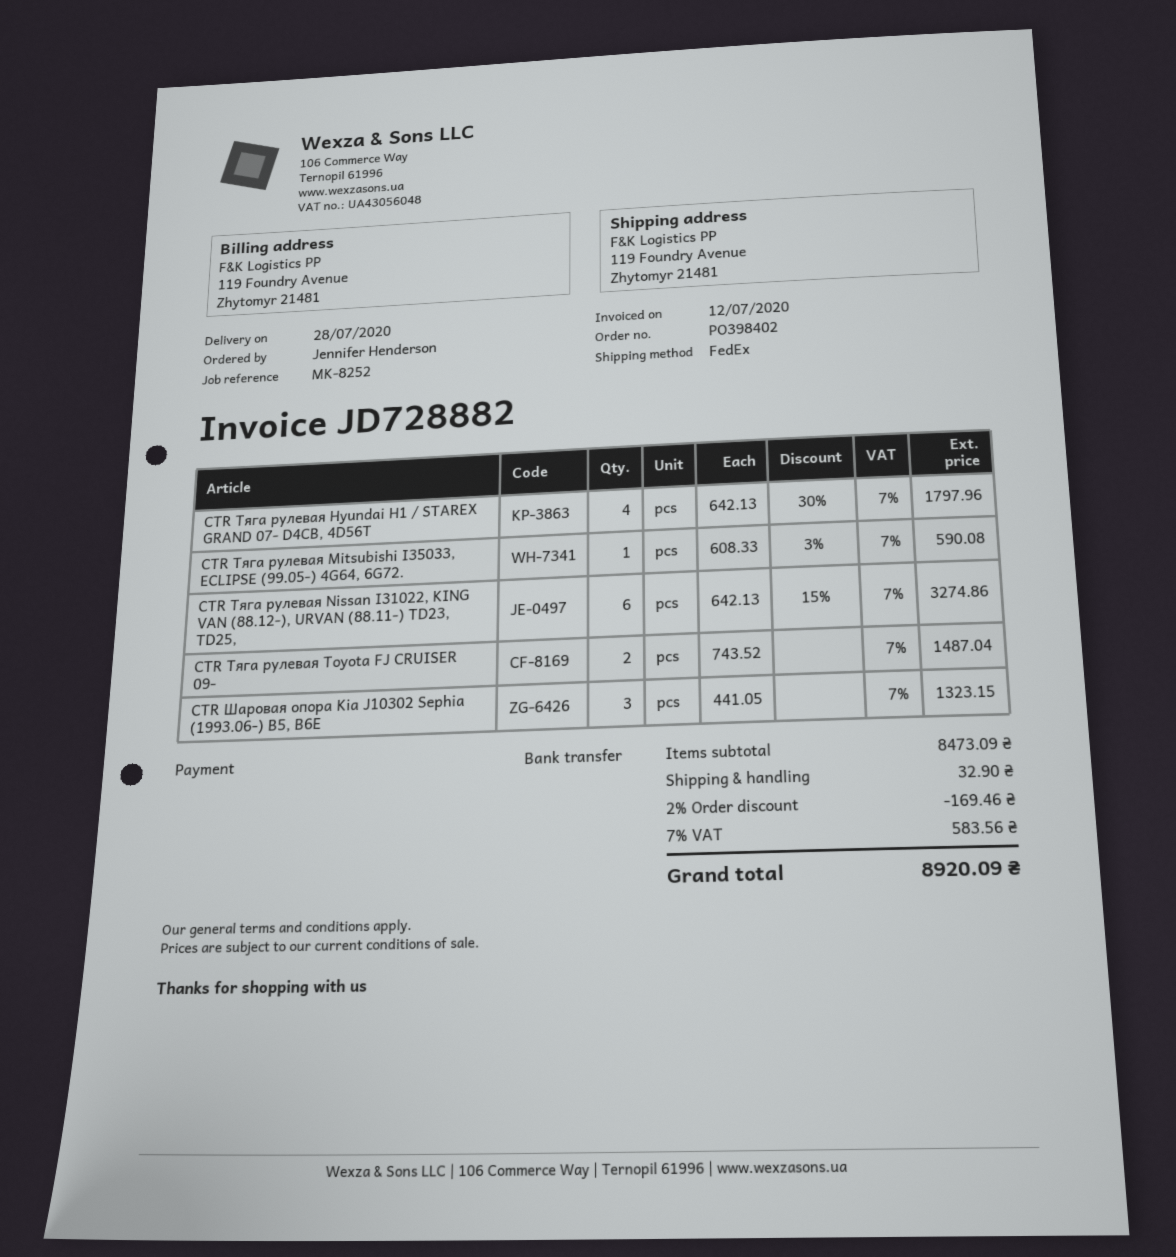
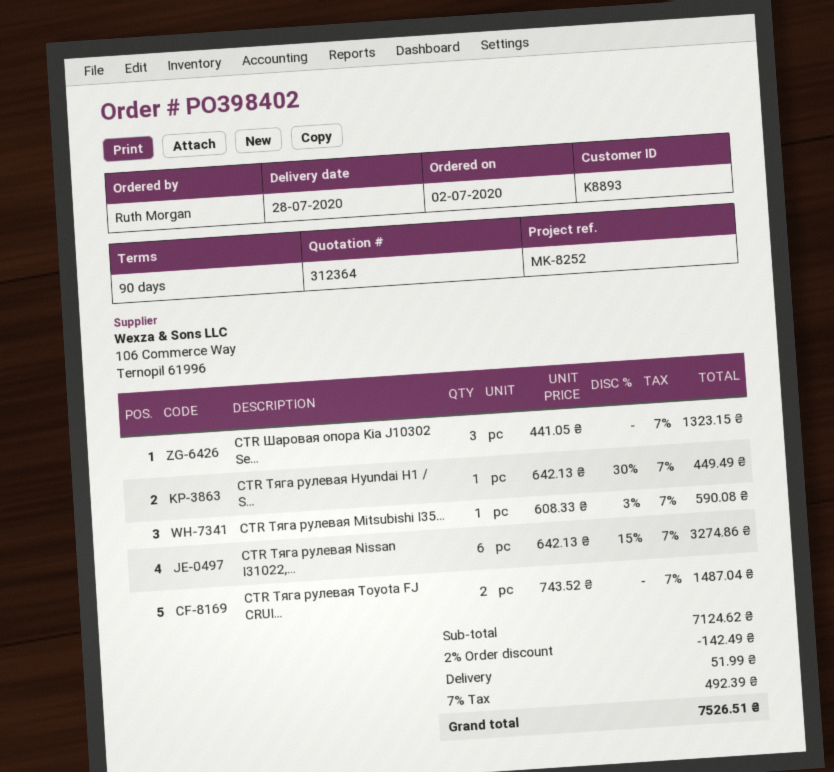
ordered by: Jennifer Henderson -> Ruth Morgan
CTR Тяга рулевая Hyundai H1 / STAREX GRAND 07- D4CB, 4D56T: 4 x 642.13 - 30% = 1797.96 -> 1 x 642.13 - 30% = 449.49
subtotal: 8473.09 -> 7124.62
discount: 2% = 169.46 -> 2% = 142.49
shipping: 32.90 -> 51.99
tax: 7% = 583.56 -> 7% = 492.39
total: 8920.09 -> 7526.51

